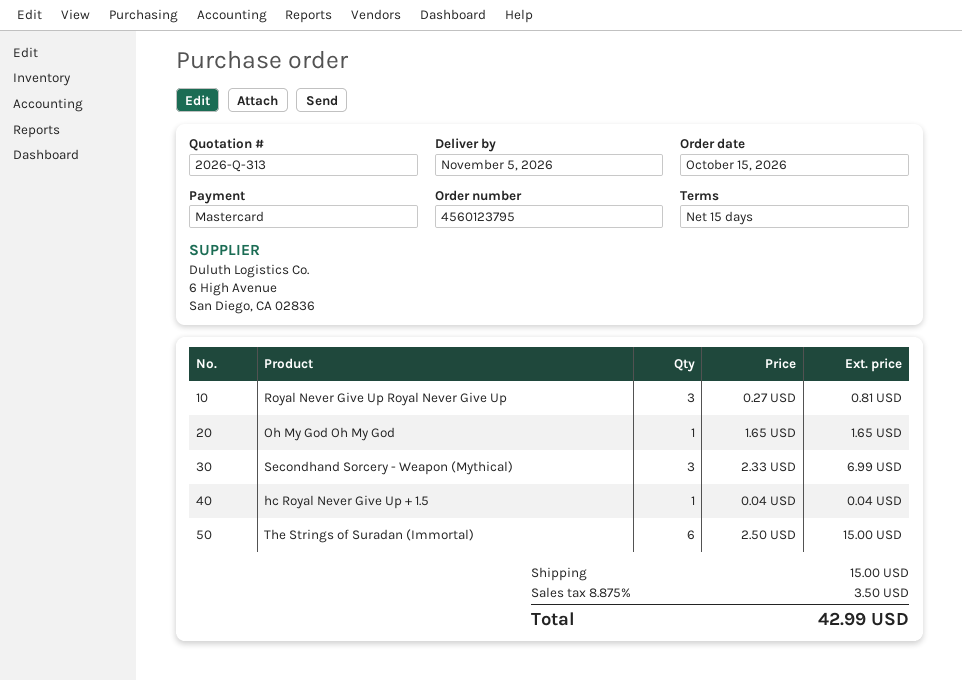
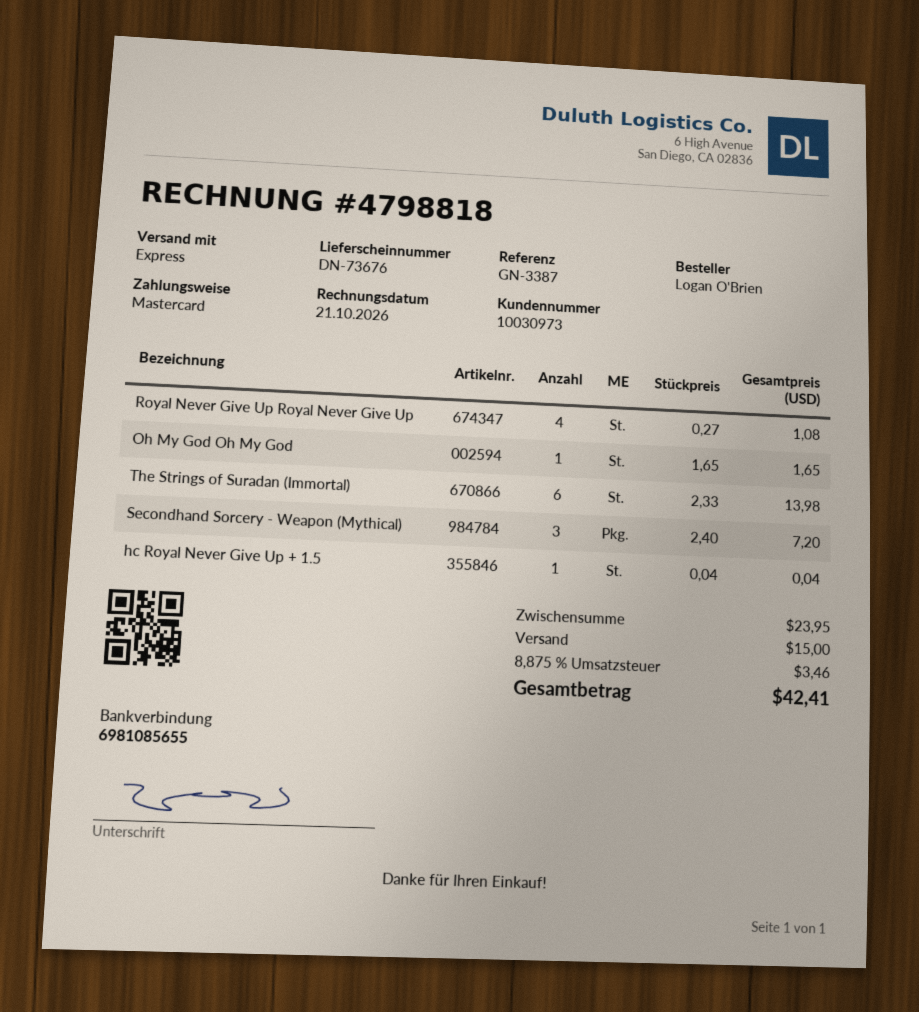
Royal Never Give Up Royal Never Give Up: 3 x 0.27 = 0.81 -> 4 x 0.27 = 1.08
Secondhand Sorcery - Weapon (Mythical): 3 x 2.33 = 6.99 -> 3 x 2.40 = 7.20
The Strings of Suradan (Immortal): 6 x 2.50 = 15.00 -> 6 x 2.33 = 13.98
tax: 8.875% = 3.50 -> 8.875% = 3.46
total: 42.99 -> 42.41

